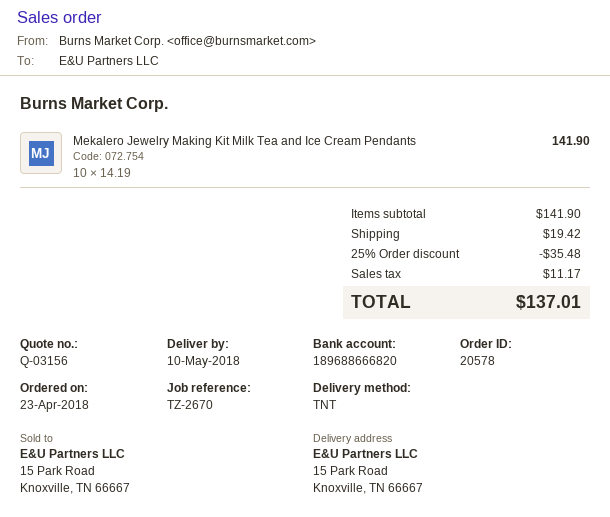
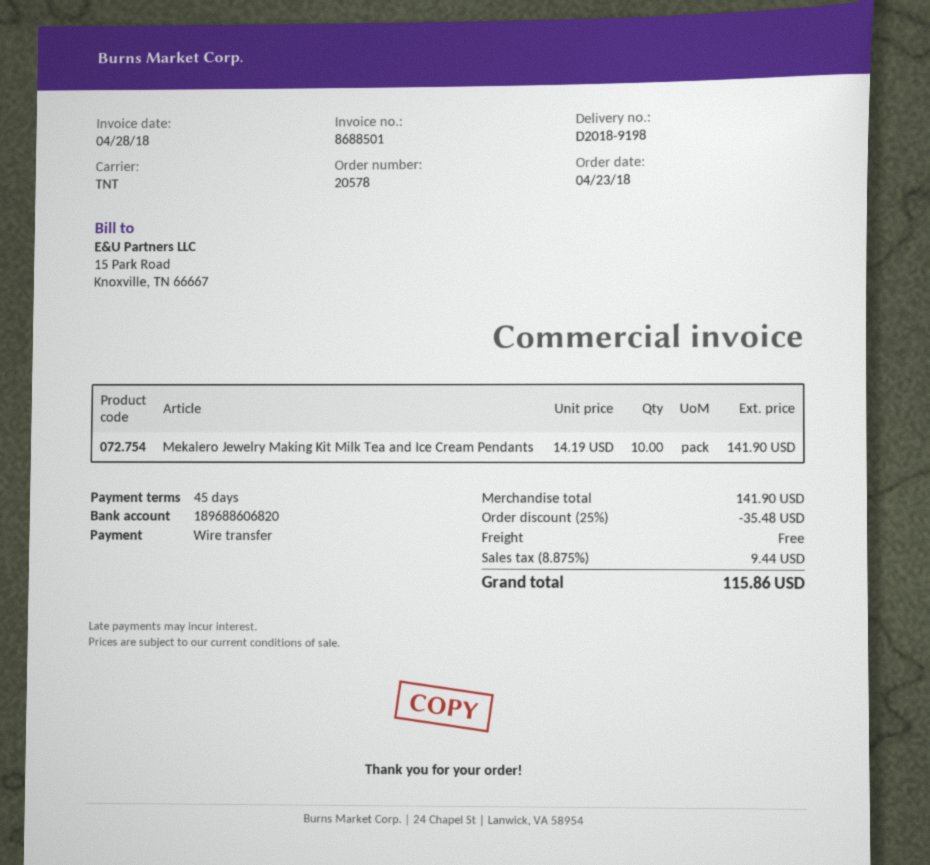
bank account: 189688666820 -> 189688606820
shipping: 19.42 -> 0.00
tax: 11.17 -> 9.44
total: 137.01 -> 115.86

